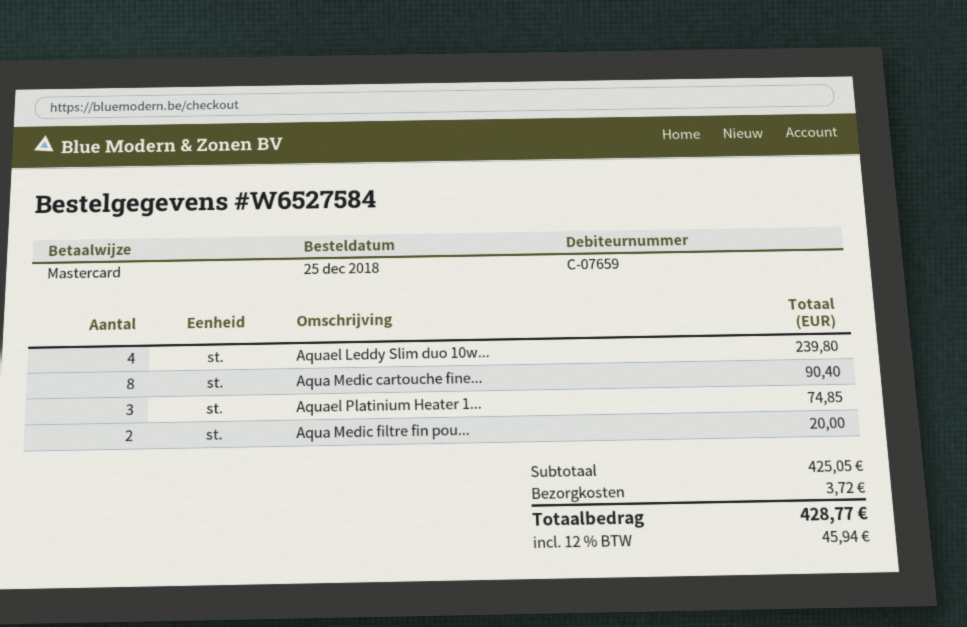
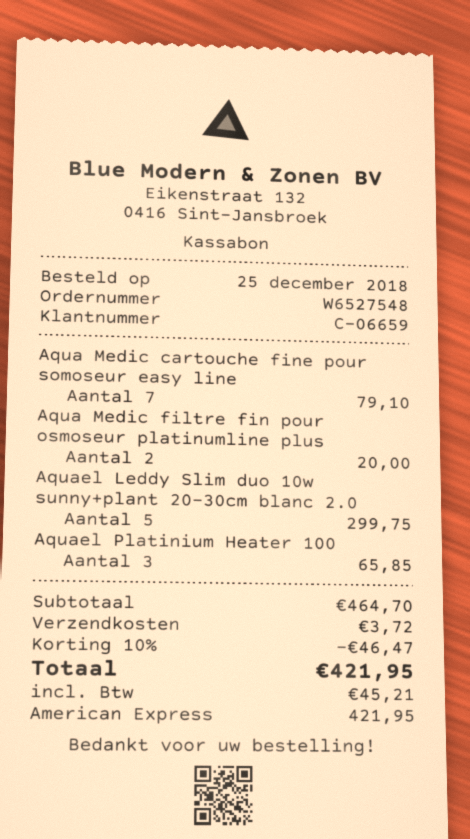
order number: W6527584 -> W6527548
customer number: C-07659 -> C-06659
payment method: Mastercard -> American Express
Aquael Leddy Slim duo 10w...: 4 for 239.80 -> 5 for 299.75
Aqua Medic cartouche fine...: 8 for 90.40 -> 7 for 79.10
Aquael Platinium Heater 1...: 3 for 74.85 -> 3 for 65.85
subtotal: 425.05 -> 464.70
discount: none -> 10% = 46.47
tax: 45.94 -> 45.21
total: 428.77 -> 421.95

